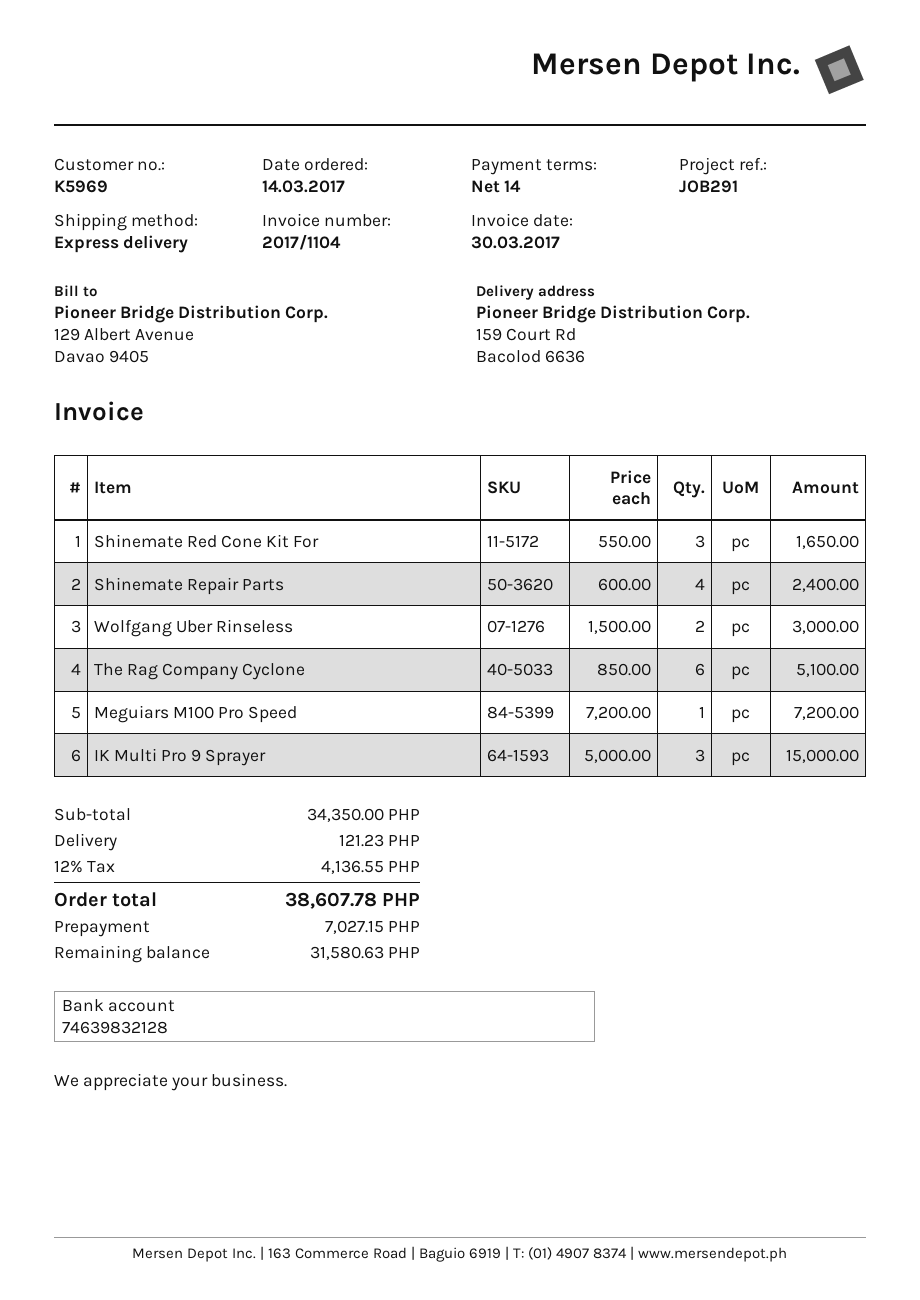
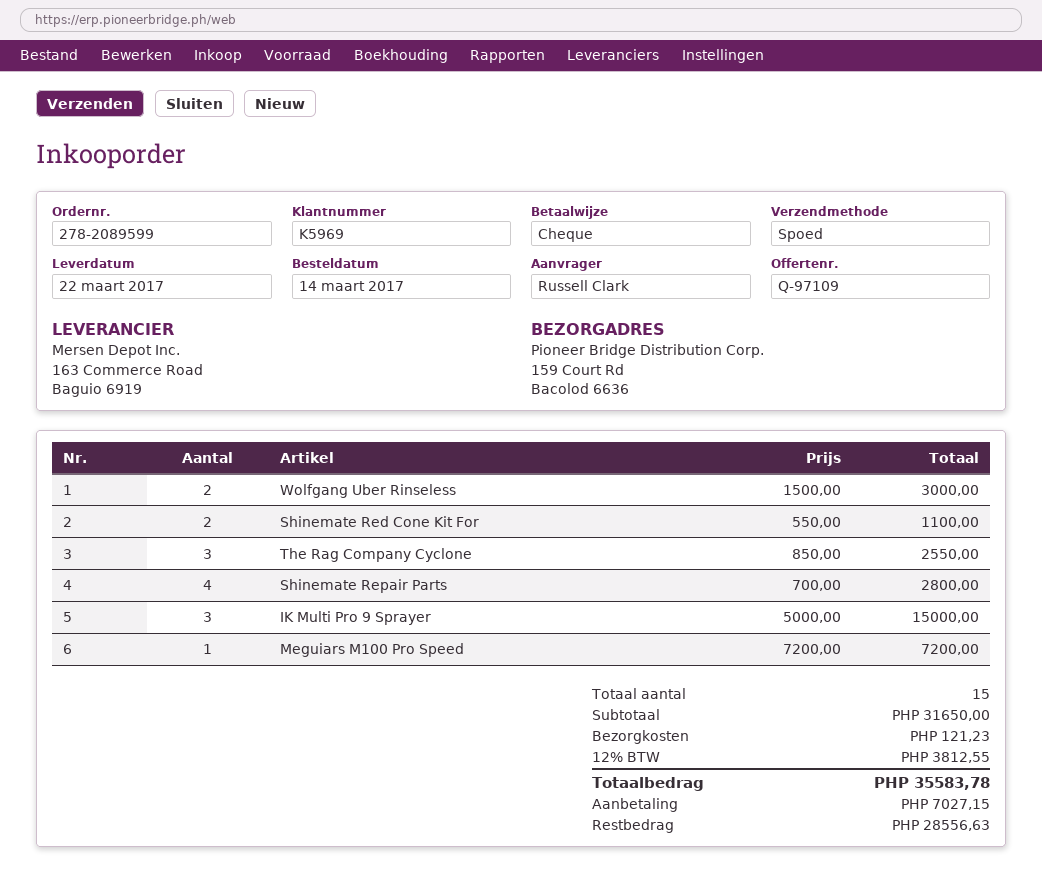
Shinemate Red Cone Kit For: 3 x 550.00 = 1650.00 -> 2 x 550.00 = 1100.00
Shinemate Repair Parts: 4 x 600.00 = 2400.00 -> 4 x 700.00 = 2800.00
The Rag Company Cyclone: 6 x 850.00 = 5100.00 -> 3 x 850.00 = 2550.00
subtotal: 34350.00 -> 31650.00
tax: 12% = 4136.55 -> 12% = 3812.55
total: 38607.78 -> 35583.78
balance: 31580.63 -> 28556.63

